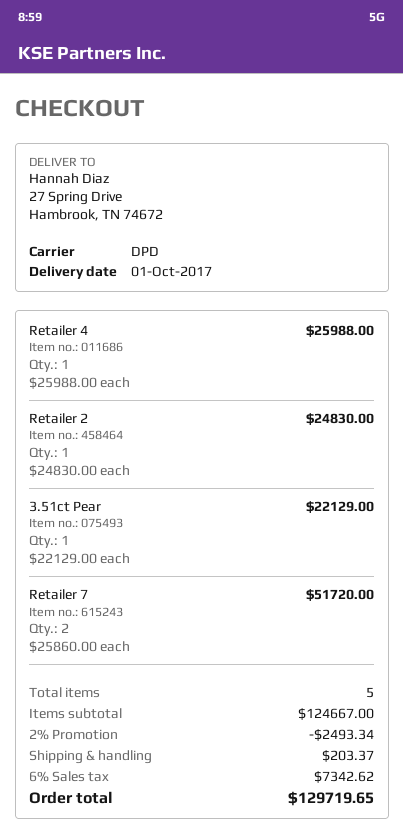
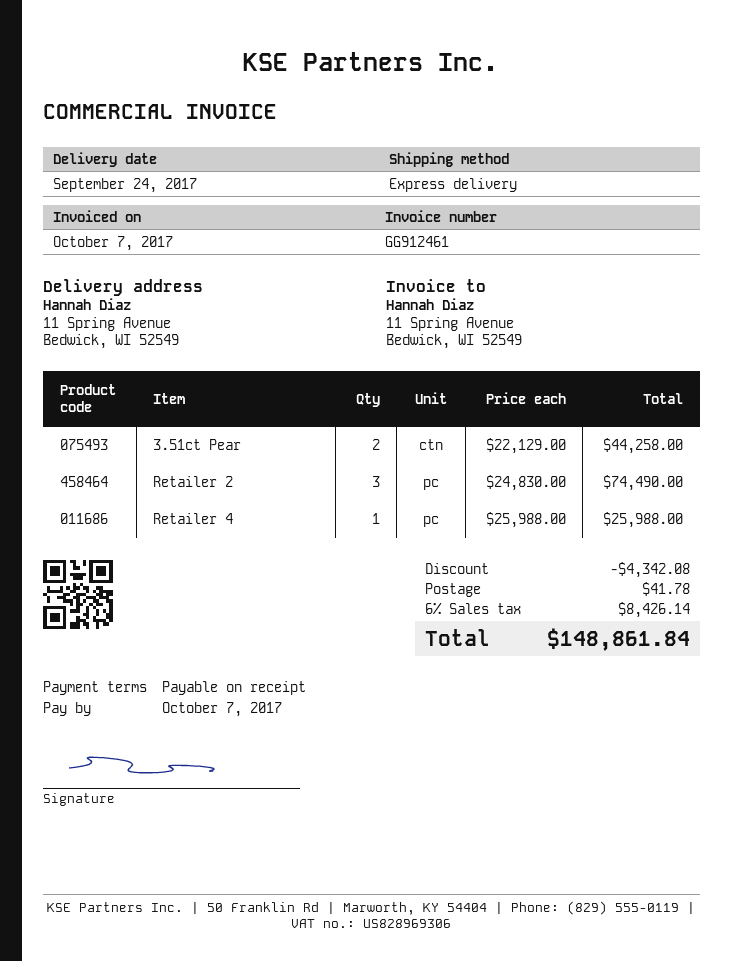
delivery date: 2017-10-01 -> 2017-09-24
shipping method: DPD -> express
ship to: 27 Spring Drive, Hambrook, TN 74672 -> 11 Spring Avenue, Bedwick, WI 52549
Retailer 2: 1 x 24830.00 = 24830.00 -> 3 x 24830.00 = 74490.00
3.51ct Pear: 1 x 22129.00 = 22129.00 -> 2 x 22129.00 = 44258.00
Retailer 7: 2 x 25860.00 = 51720.00 -> none
discount: 2493.34 -> 4342.08
shipping: 203.37 -> 41.78
tax: 6% = 7342.62 -> 6% = 8426.14
total: 129719.65 -> 148861.84

